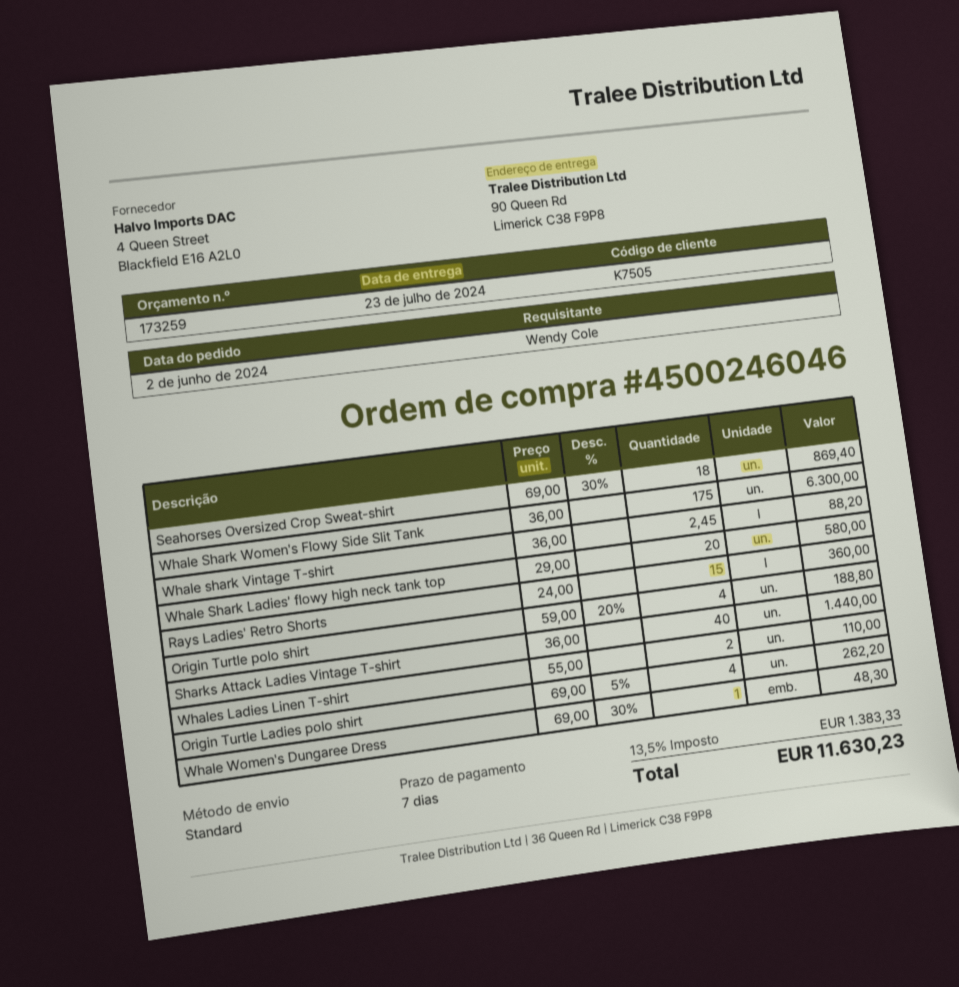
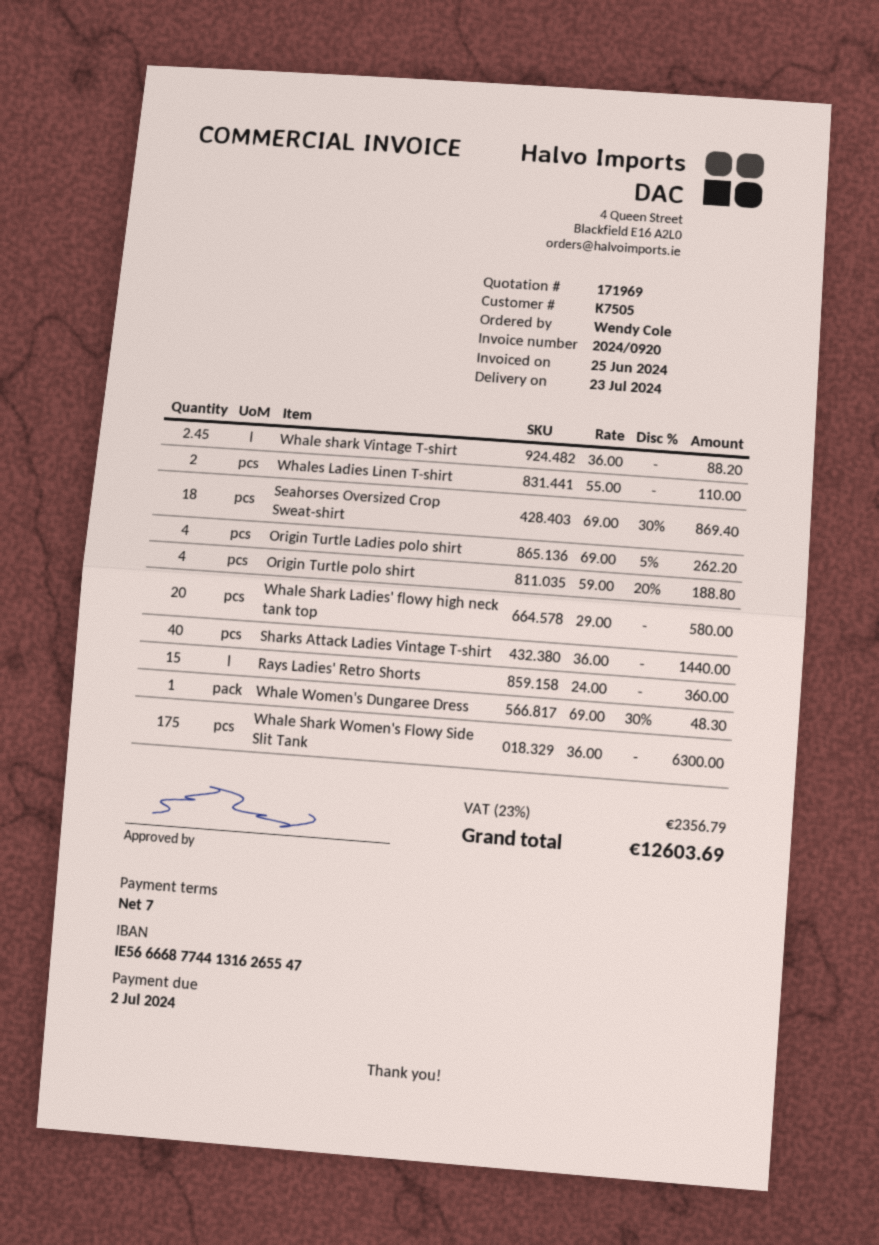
quote number: 173259 -> 171969
tax: 13.5% = 1383.33 -> 23% = 2356.79
total: 11630.23 -> 12603.69

